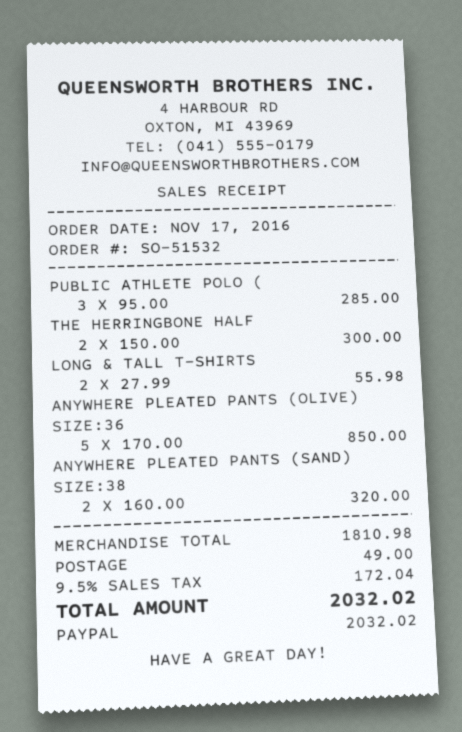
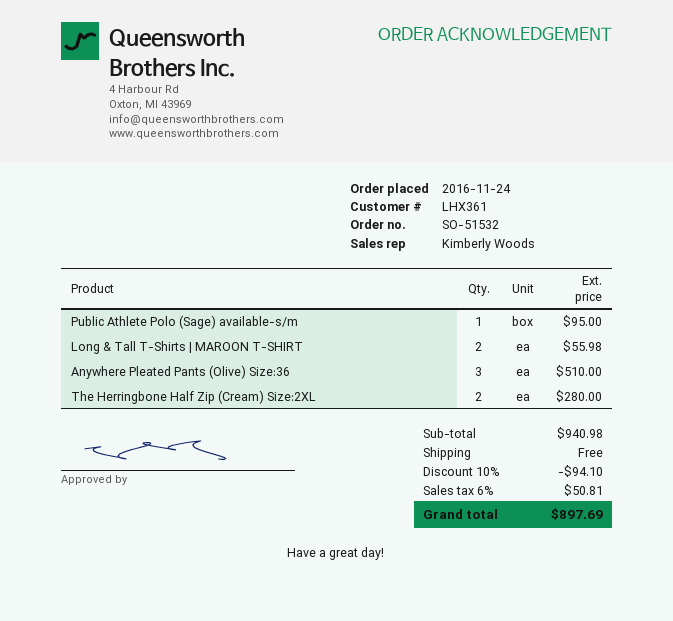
order date: 2016-11-17 -> 2016-11-24
PUBLIC ATHLETE POLO (: 3 for 285.00 -> 1 for 95.00
THE HERRINGBONE HALF: 2 for 300.00 -> 2 for 280.00
ANYWHERE PLEATED PANTS (OLIVE) SIZE:36: 5 for 850.00 -> 3 for 510.00
ANYWHERE PLEATED PANTS (SAND) SIZE:38: 2 for 320.00 -> none
subtotal: 1810.98 -> 940.98
discount: none -> 10% = 94.10
shipping: 49.00 -> 0.00
tax: 9.5% = 172.04 -> 6% = 50.81
total: 2032.02 -> 897.69

